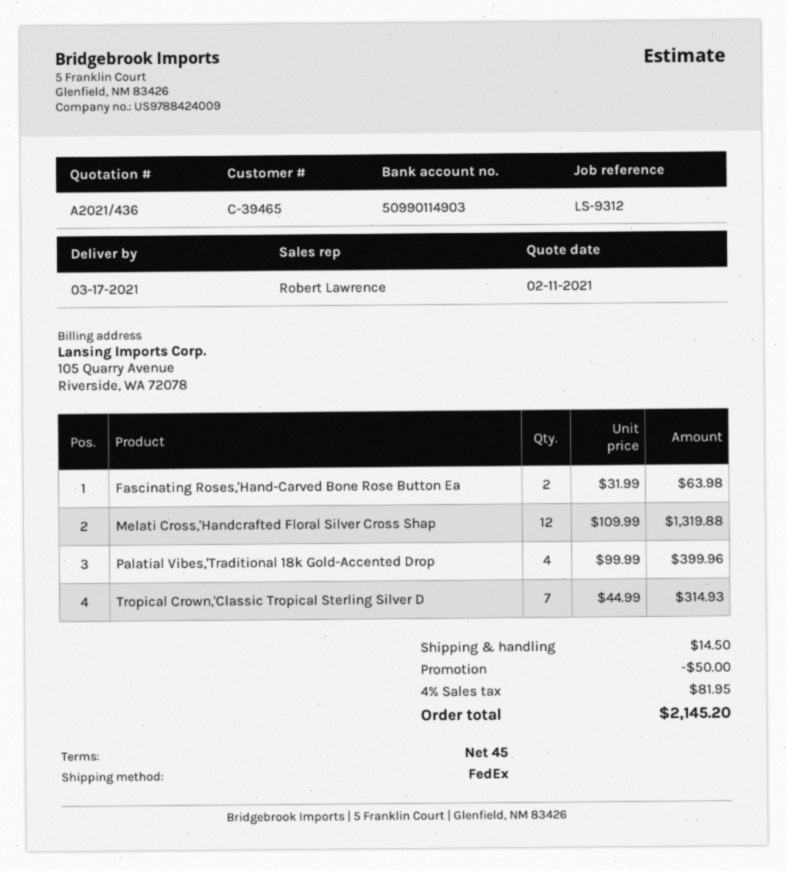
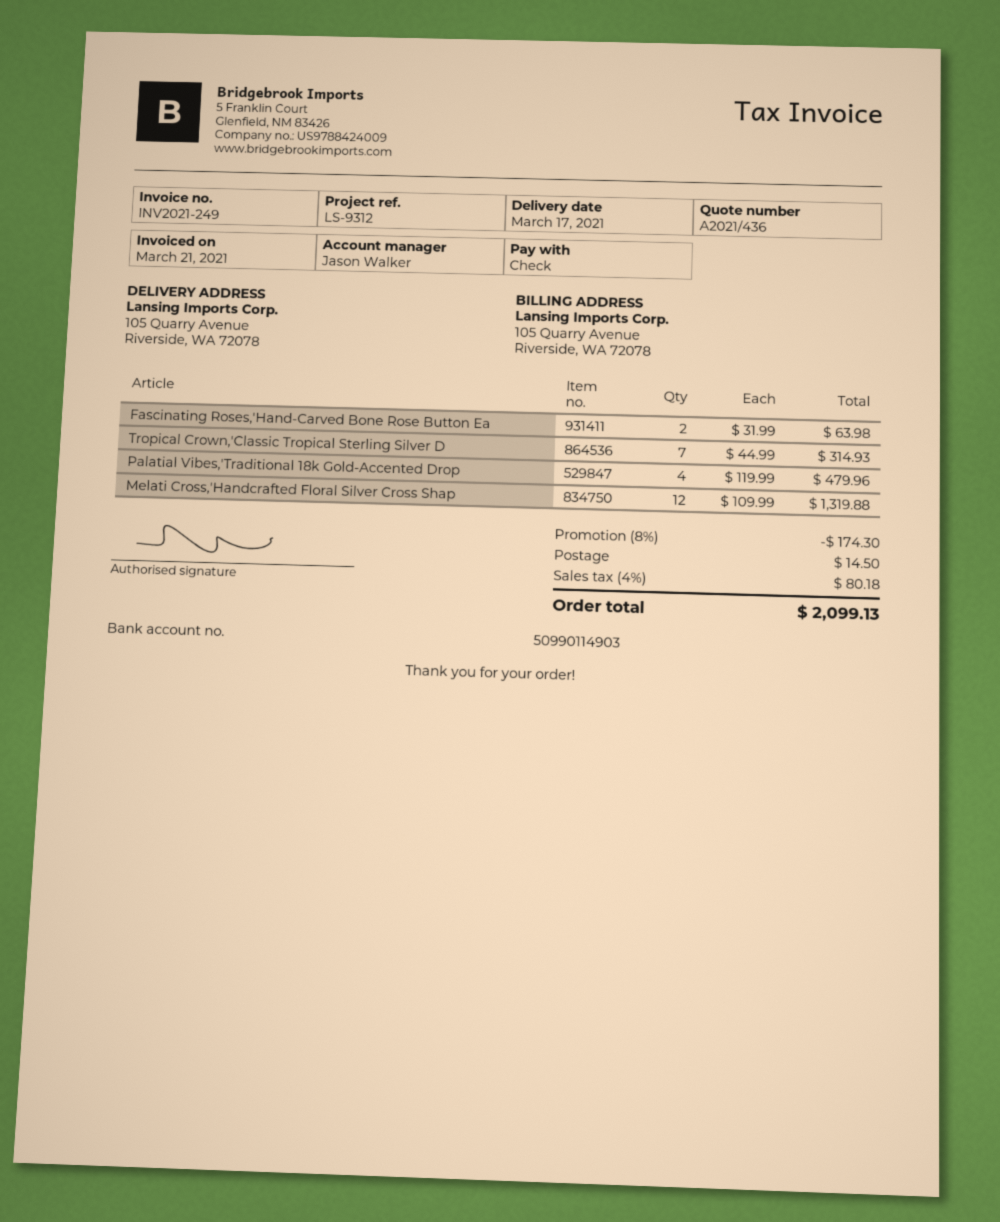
sales rep: Robert Lawrence -> Jason Walker
Palatial Vibes,'Traditional 18k Gold-Accented Drop: 4 x 99.99 = 399.96 -> 4 x 119.99 = 479.96
discount: 50.00 -> 174.30
tax: 4% = 81.95 -> 4% = 80.18
total: 2145.20 -> 2099.13

